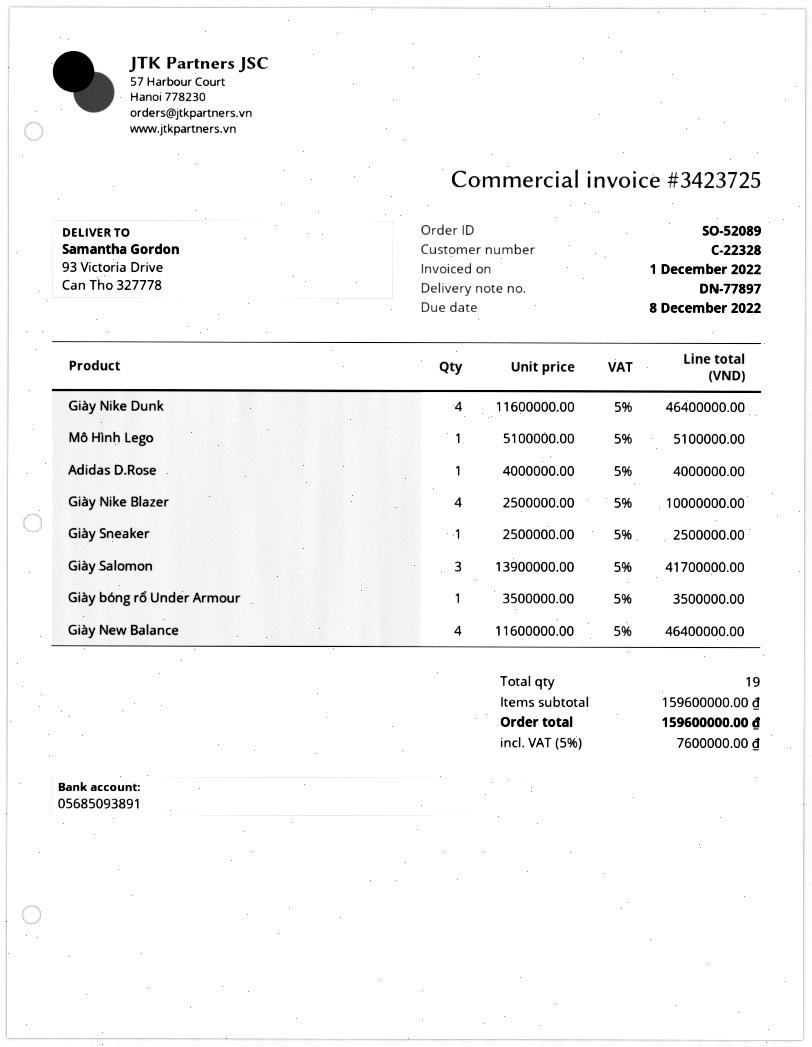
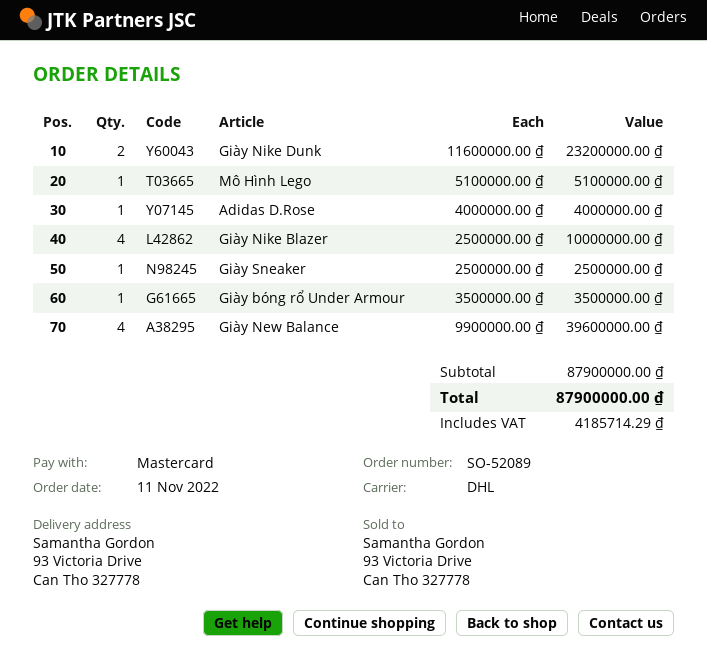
Giày Nike Dunk: 4 x 11600000.00 = 46400000.00 -> 2 x 11600000.00 = 23200000.00
Giày Salomon: 3 x 13900000.00 = 41700000.00 -> none
Giày New Balance: 4 x 11600000.00 = 46400000.00 -> 4 x 9900000.00 = 39600000.00
subtotal: 159600000.00 -> 87900000.00
tax: 7600000.00 -> 4185714.29
total: 159600000.00 -> 87900000.00

